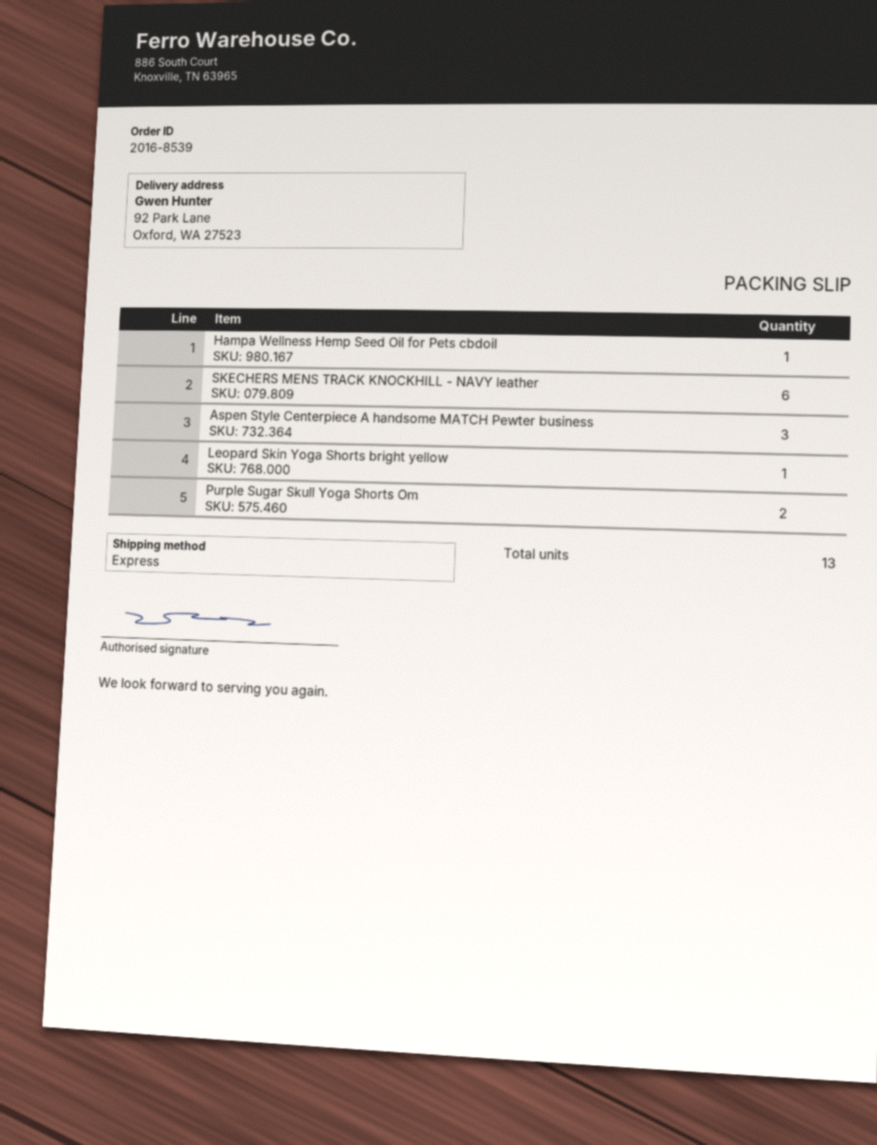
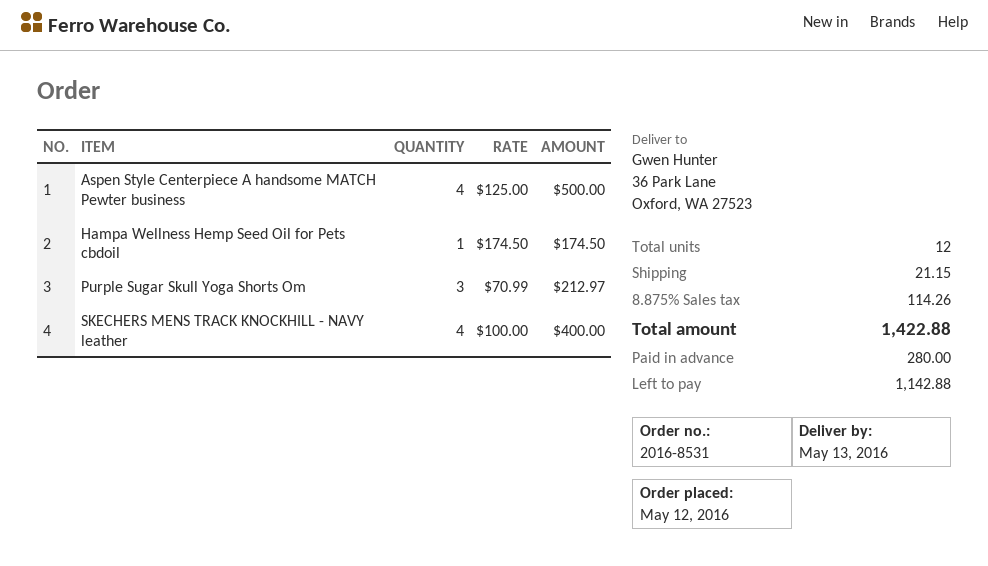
order number: 2016-8539 -> 2016-8531
ship to: 92 Park Lane, Oxford, WA 27523 -> 36 Park Lane, Oxford, WA 27523
SKECHERS MENS TRACK KNOCKHILL - NAVY leather: 6 -> 4
Aspen Style Centerpiece A handsome MATCH Pewter business: 3 -> 4
Leopard Skin Yoga Shorts bright yellow: 1 -> none
Purple Sugar Skull Yoga Shorts Om: 2 -> 3
total quantity: 13 -> 12

